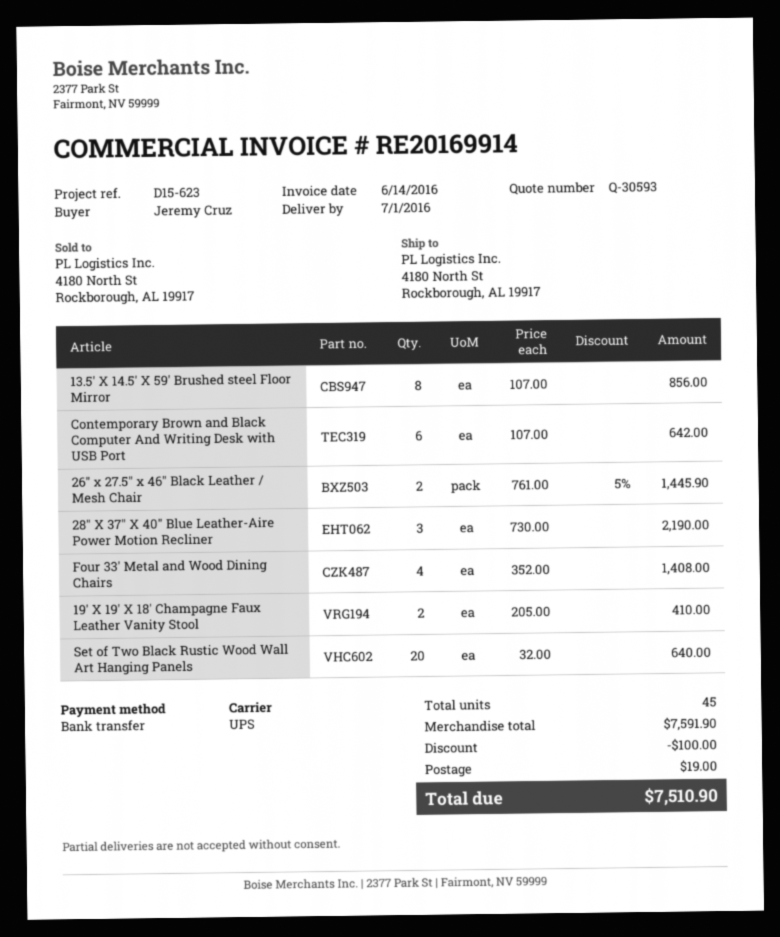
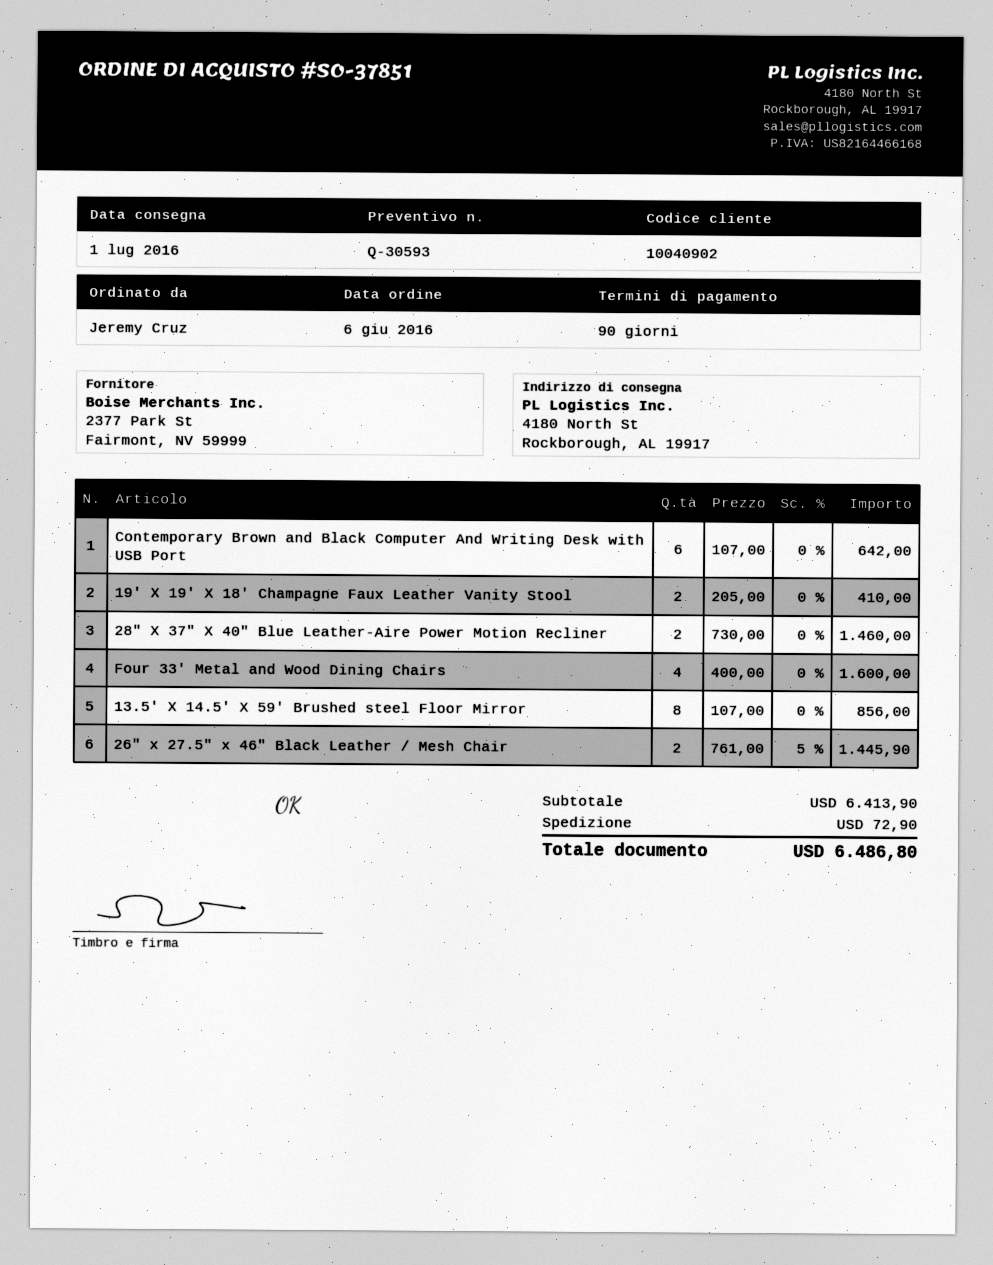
28" X 37" X 40" Blue Leather-Aire Power Motion Recliner: 3 x 730.00 = 2190.00 -> 2 x 730.00 = 1460.00
Four 33' Metal and Wood Dining Chairs: 4 x 352.00 = 1408.00 -> 4 x 400.00 = 1600.00
Set of Two Black Rustic Wood Wall Art Hanging Panels: 20 x 32.00 = 640.00 -> none
subtotal: 7591.90 -> 6413.90
discount: 100.00 -> none
shipping: 19.00 -> 72.90
total: 7510.90 -> 6486.80

